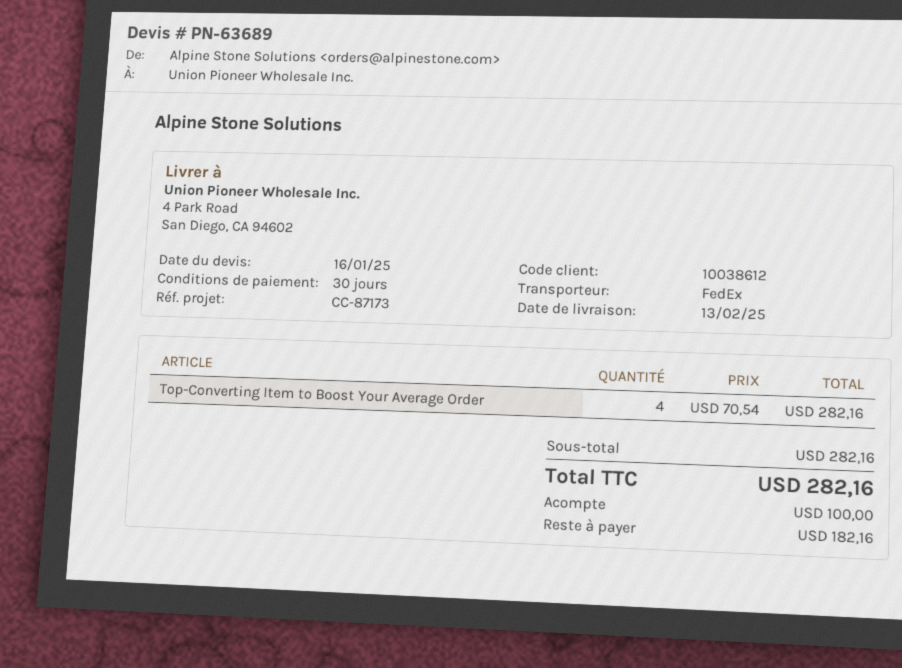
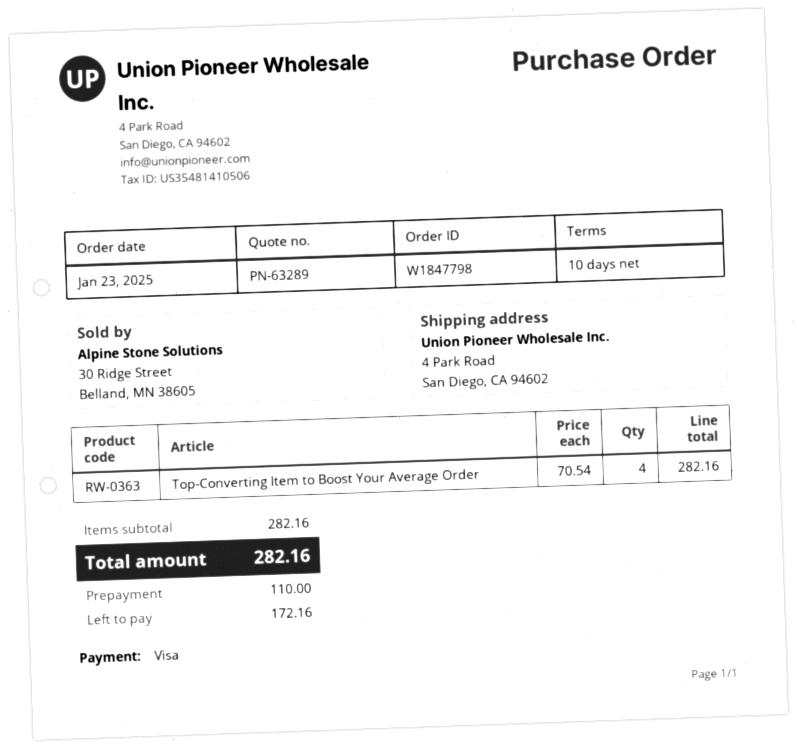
quote number: PN-63689 -> PN-63289
payment terms: 30 days -> 10 days
deposit: 100.00 -> 110.00
balance: 182.16 -> 172.16

